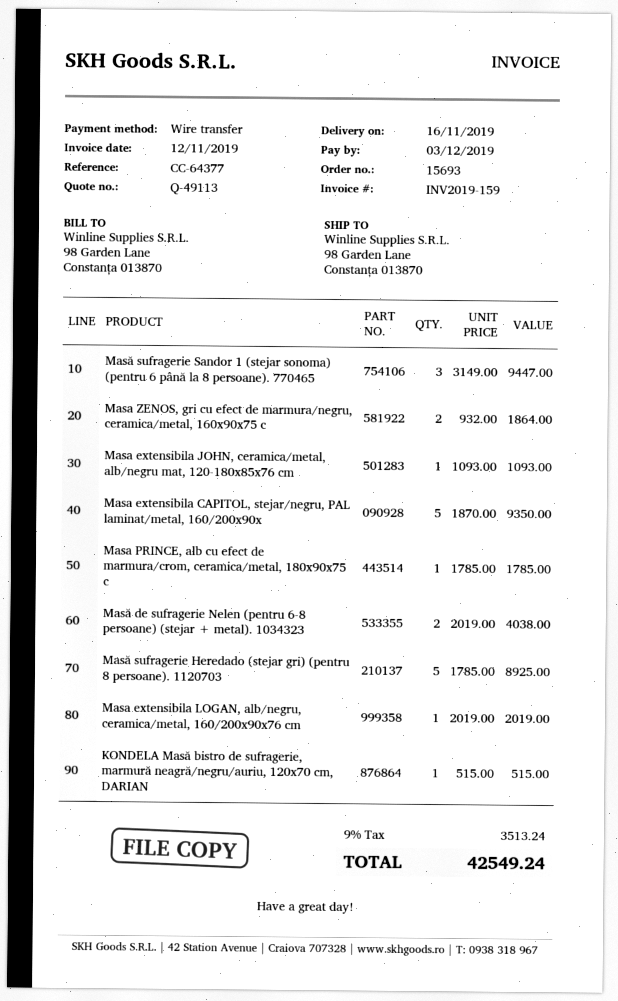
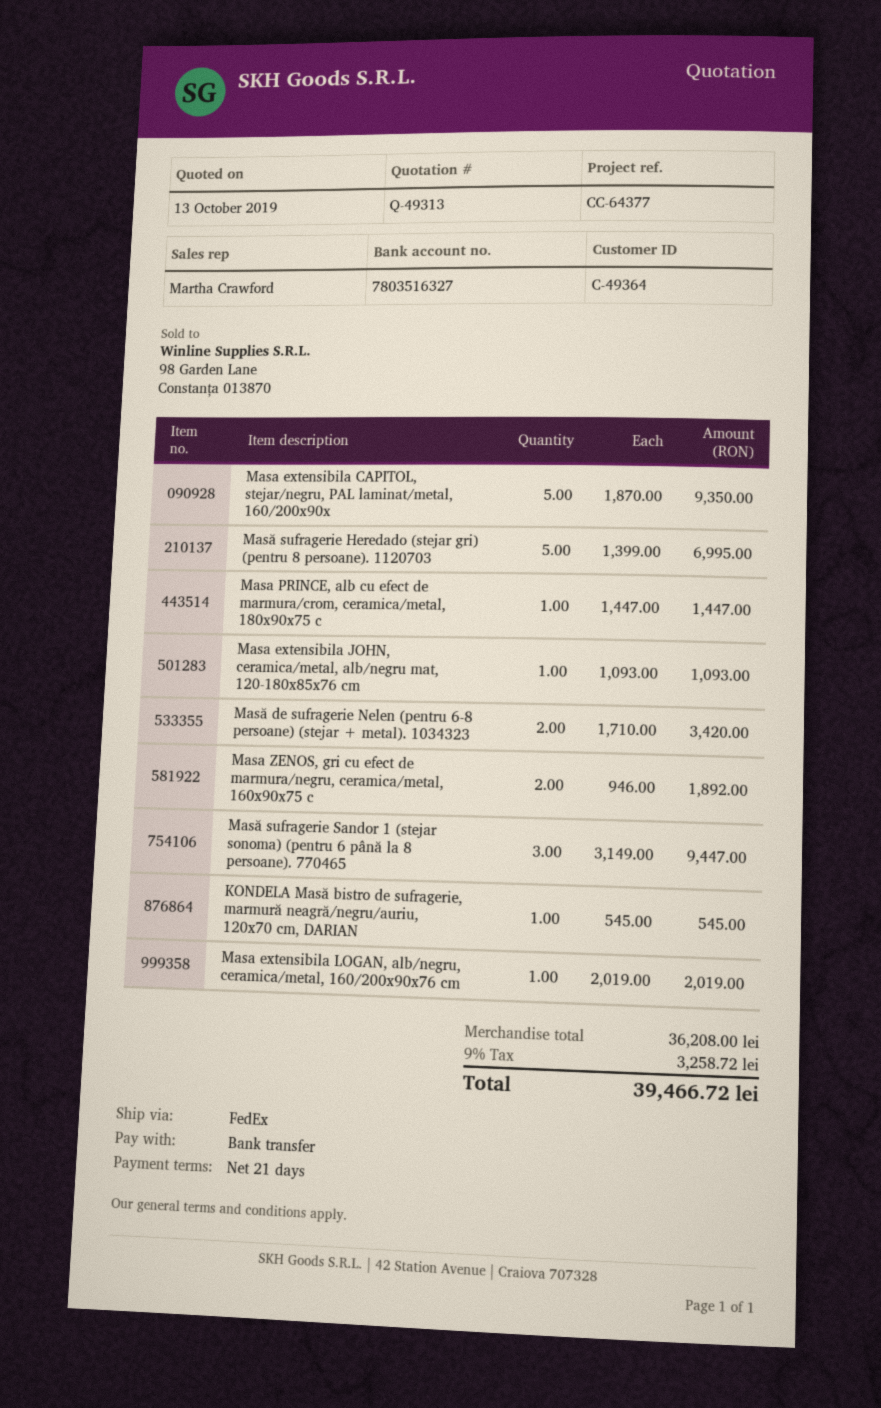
quote number: Q-49113 -> Q-49313
Masa ZENOS, gri cu efect de marmura/negru, ceramica/metal, 160x90x75 c: 2 x 932.00 = 1864.00 -> 2 x 946.00 = 1892.00
Masa PRINCE, alb cu efect de marmura/crom, ceramica/metal, 180x90x75 c: 1 x 1785.00 = 1785.00 -> 1 x 1447.00 = 1447.00
Masă de sufragerie Nelen (pentru 6-8 persoane) (stejar + metal). 1034323: 2 x 2019.00 = 4038.00 -> 2 x 1710.00 = 3420.00
Masă sufragerie Heredado (stejar gri) (pentru 8 persoane). 1120703: 5 x 1785.00 = 8925.00 -> 5 x 1399.00 = 6995.00
KONDELA Masă bistro de sufragerie, marmură neagră/negru/auriu, 120x70 cm, DARIAN: 1 x 515.00 = 515.00 -> 1 x 545.00 = 545.00
tax: 9% = 3513.24 -> 9% = 3258.72
total: 42549.24 -> 39466.72

